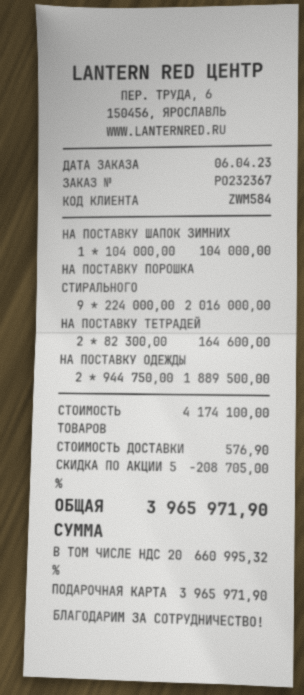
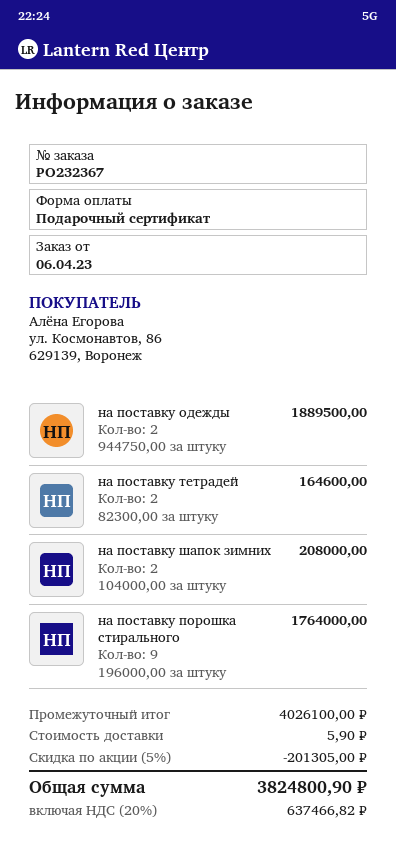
НА ПОСТАВКУ ШАПОК ЗИМНИХ: 1 x 104000.00 = 104000.00 -> 2 x 104000.00 = 208000.00
НА ПОСТАВКУ ПОРОШКА СТИРАЛЬНОГО: 9 x 224000.00 = 2016000.00 -> 9 x 196000.00 = 1764000.00
subtotal: 4174100.00 -> 4026100.00
discount: 5% = 208705.00 -> 5% = 201305.00
shipping: 576.90 -> 5.90
tax: 20% = 660995.32 -> 20% = 637466.82
total: 3965971.90 -> 3824800.90

